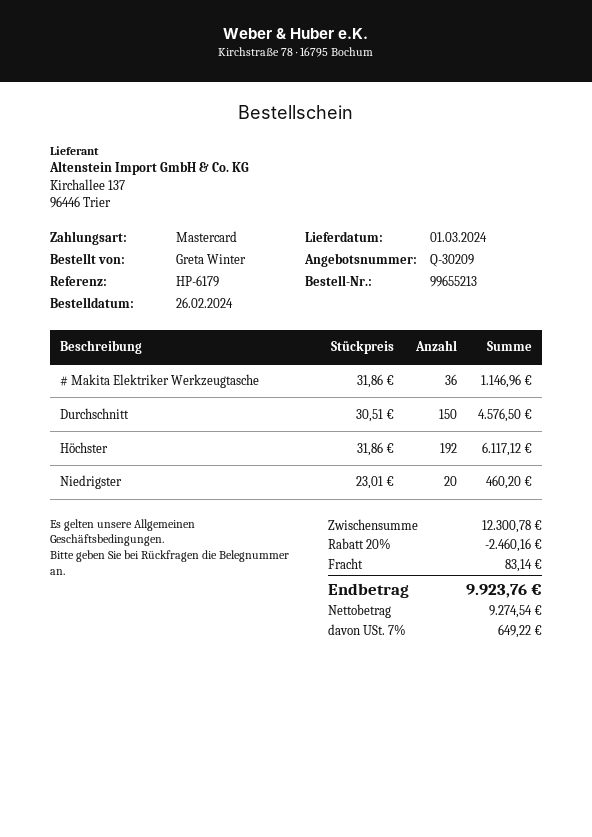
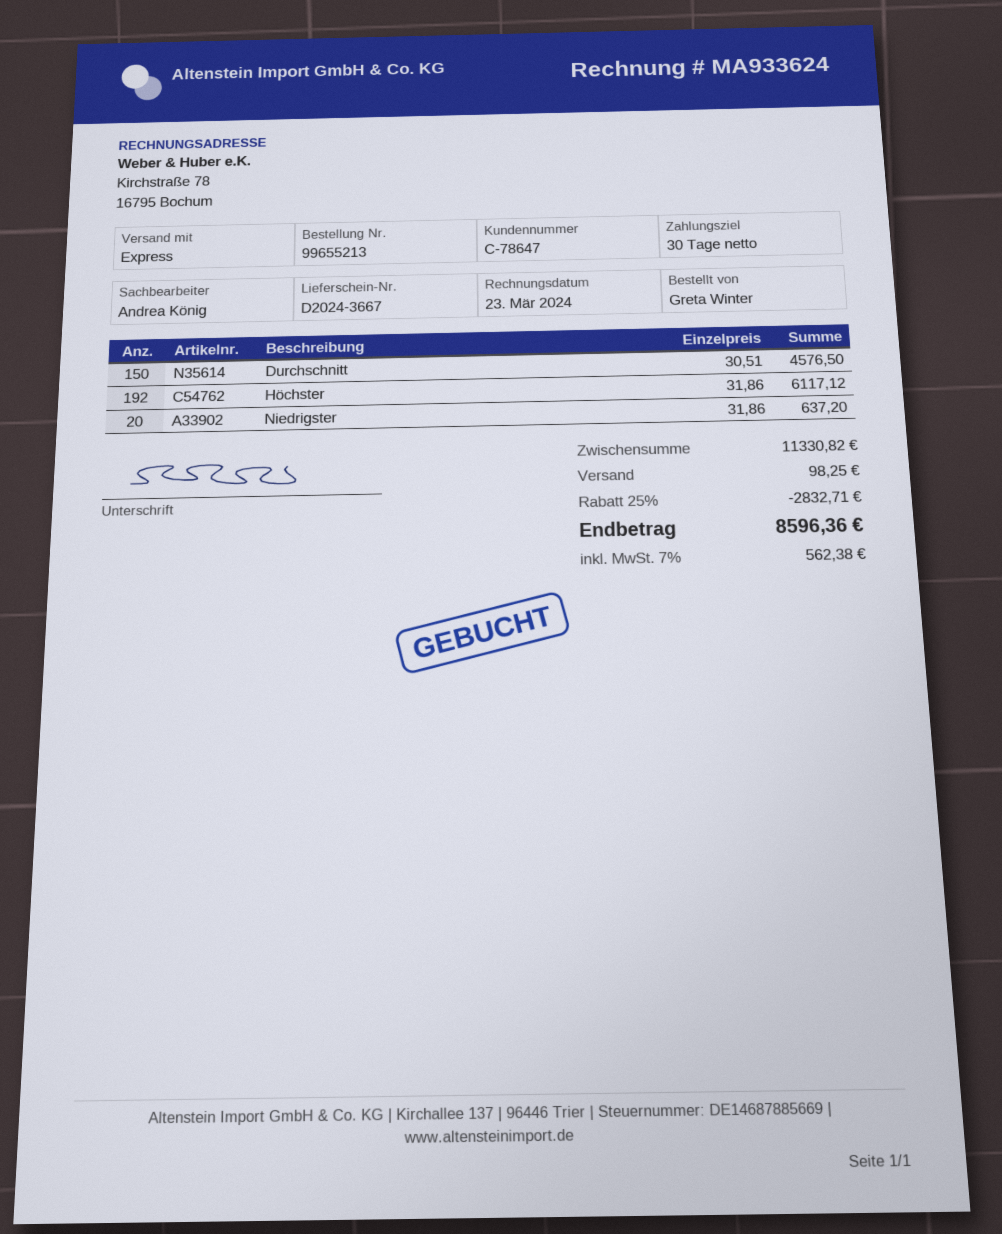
# Makita Elektriker Werkzeugtasche: 36 x 31.86 = 1146.96 -> none
Niedrigster: 20 x 23.01 = 460.20 -> 20 x 31.86 = 637.20
subtotal: 12300.78 -> 11330.82
discount: 20% = 2460.16 -> 25% = 2832.71
shipping: 83.14 -> 98.25
tax: 7% = 649.22 -> 7% = 562.38
total: 9923.76 -> 8596.36

